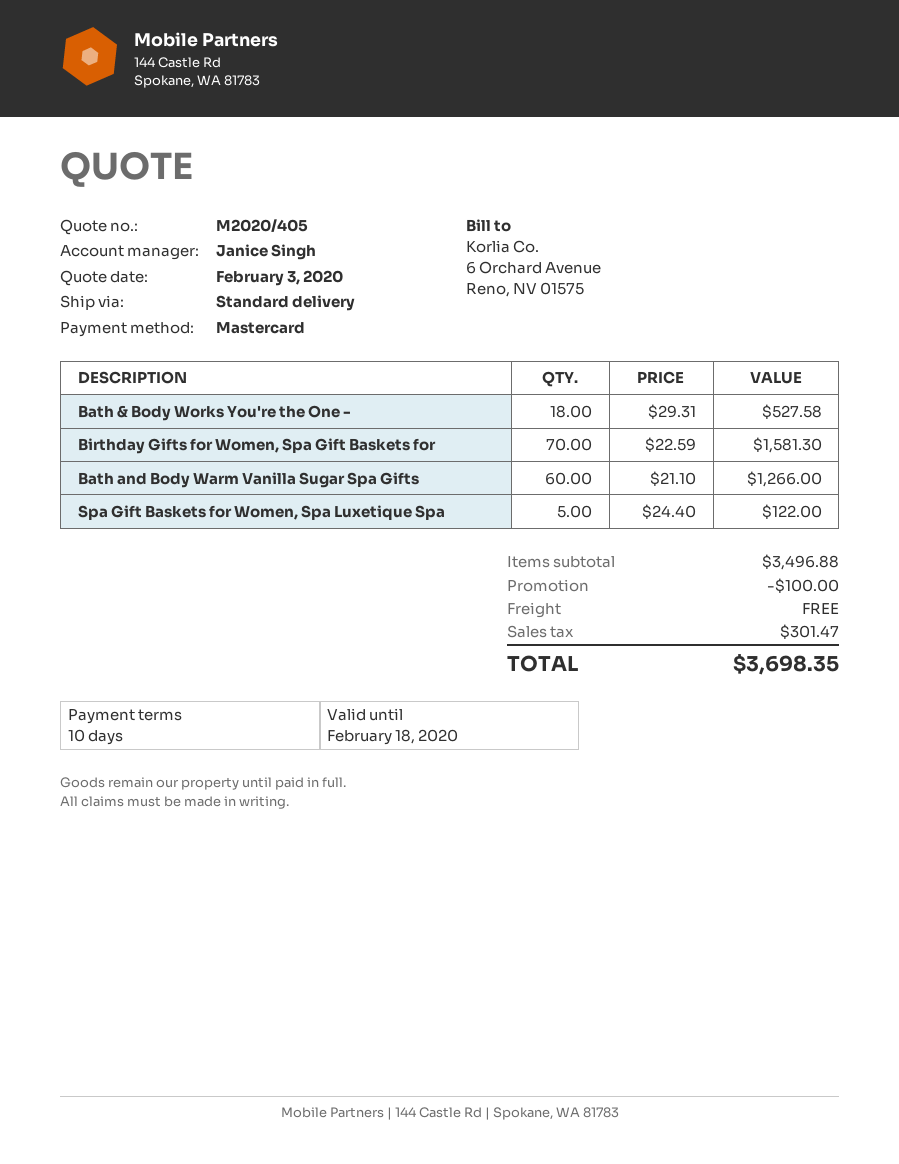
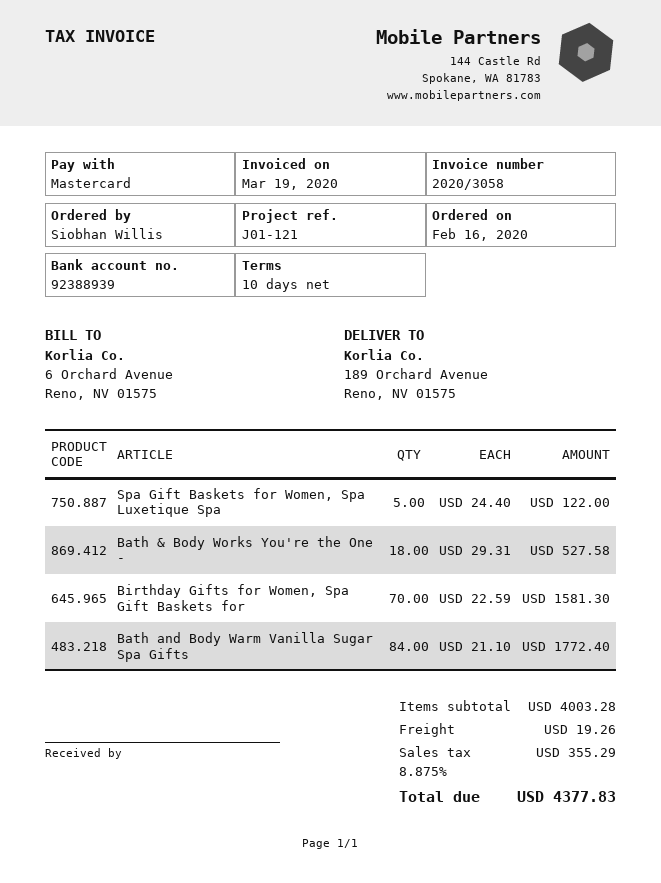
Bath and Body Warm Vanilla Sugar Spa Gifts: 60 x 21.10 = 1266.00 -> 84 x 21.10 = 1772.40
subtotal: 3496.88 -> 4003.28
discount: 100.00 -> none
shipping: 0.00 -> 19.26
tax: 301.47 -> 355.29
total: 3698.35 -> 4377.83

